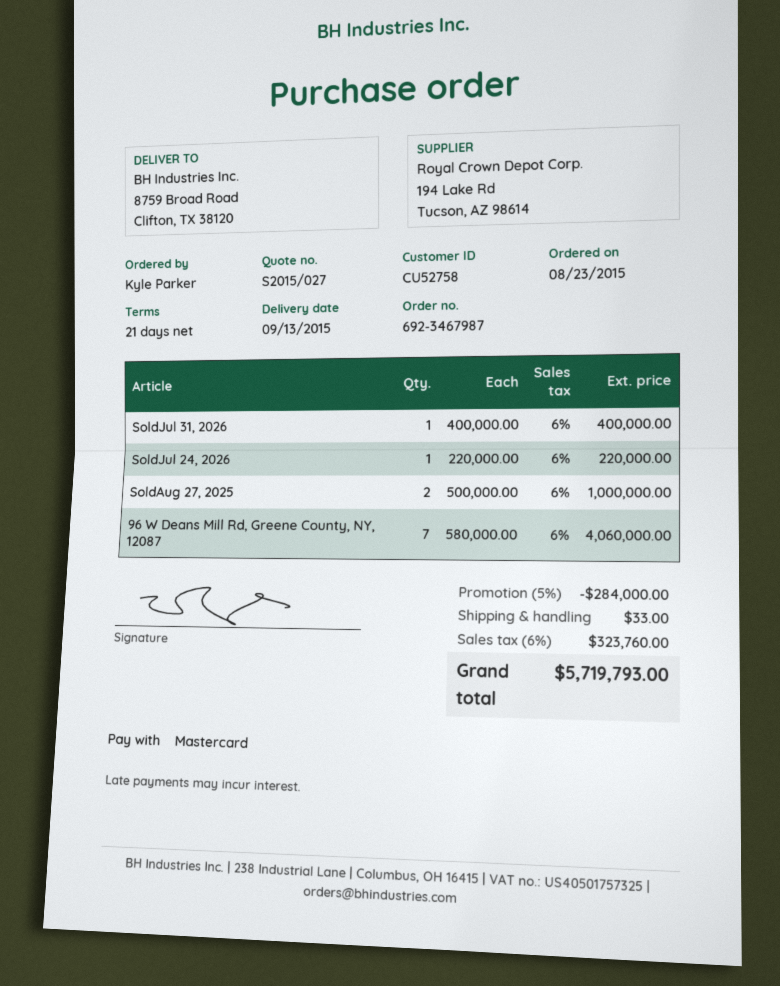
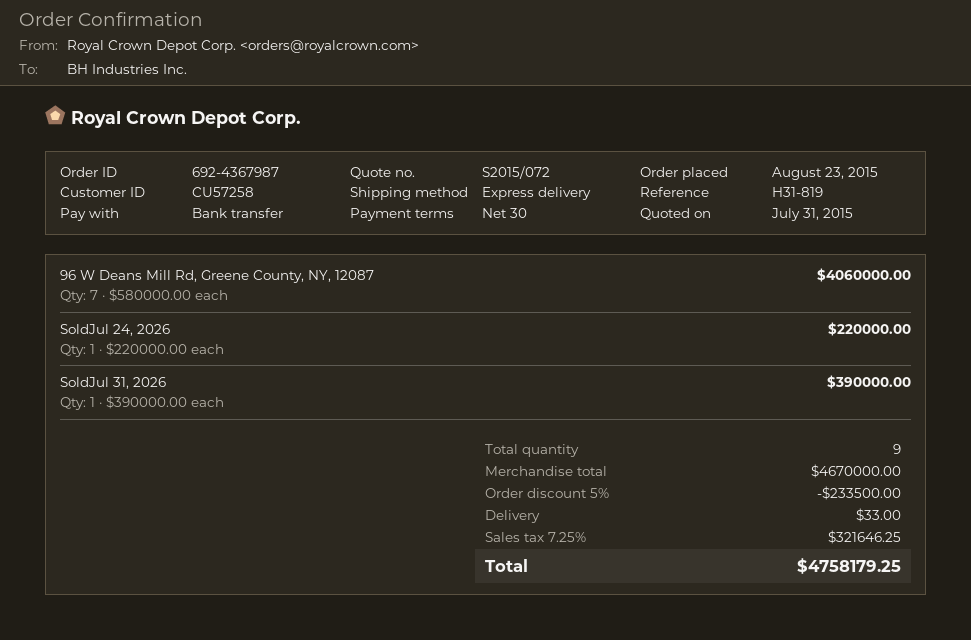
quote number: S2015/027 -> S2015/072
order number: 692-3467987 -> 692-4367987
payment terms: 21 days -> 30 days
customer number: CU52758 -> CU57258
payment method: Mastercard -> bank transfer
SoldJul 31, 2026: 1 x 400000.00 = 400000.00 -> 1 x 390000.00 = 390000.00
SoldAug 27, 2025: 2 x 500000.00 = 1000000.00 -> none
discount: 5% = 284000.00 -> 5% = 233500.00
tax: 6% = 323760.00 -> 7.25% = 321646.25
total: 5719793.00 -> 4758179.25

